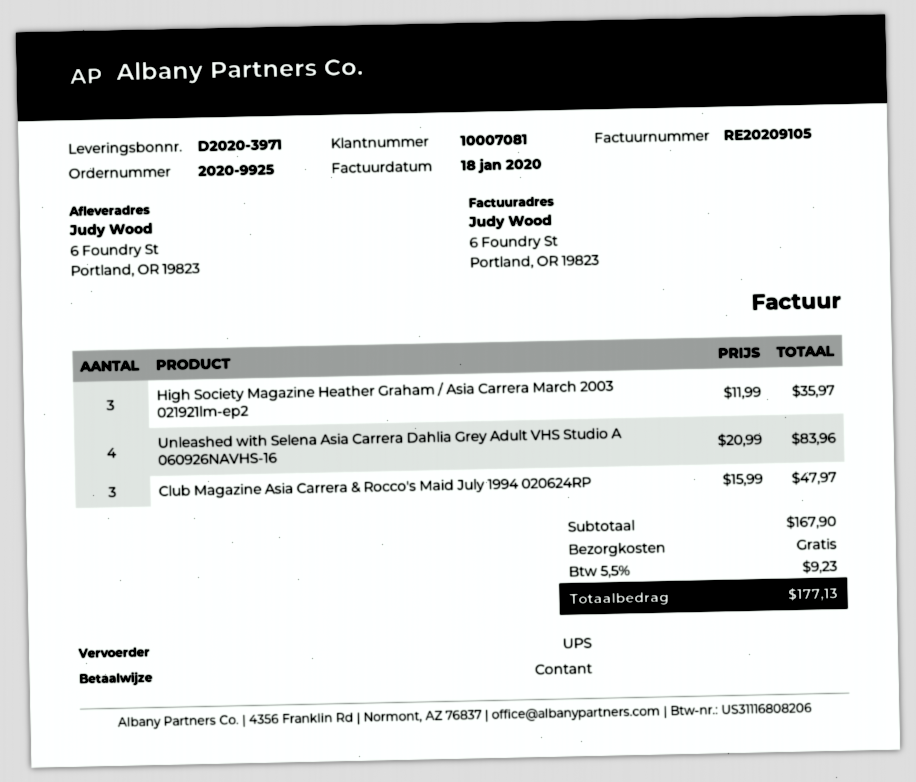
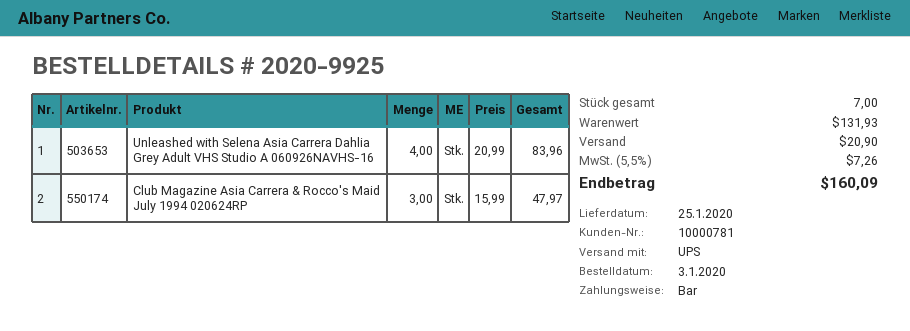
customer number: 10007081 -> 10000781
High Society Magazine Heather Graham / Asia Carrera March 2003 021921lm-ep2: 3 x 11.99 = 35.97 -> none
subtotal: 167.90 -> 131.93
shipping: 0.00 -> 20.90
tax: 5.5% = 9.23 -> 5.5% = 7.26
total: 177.13 -> 160.09

